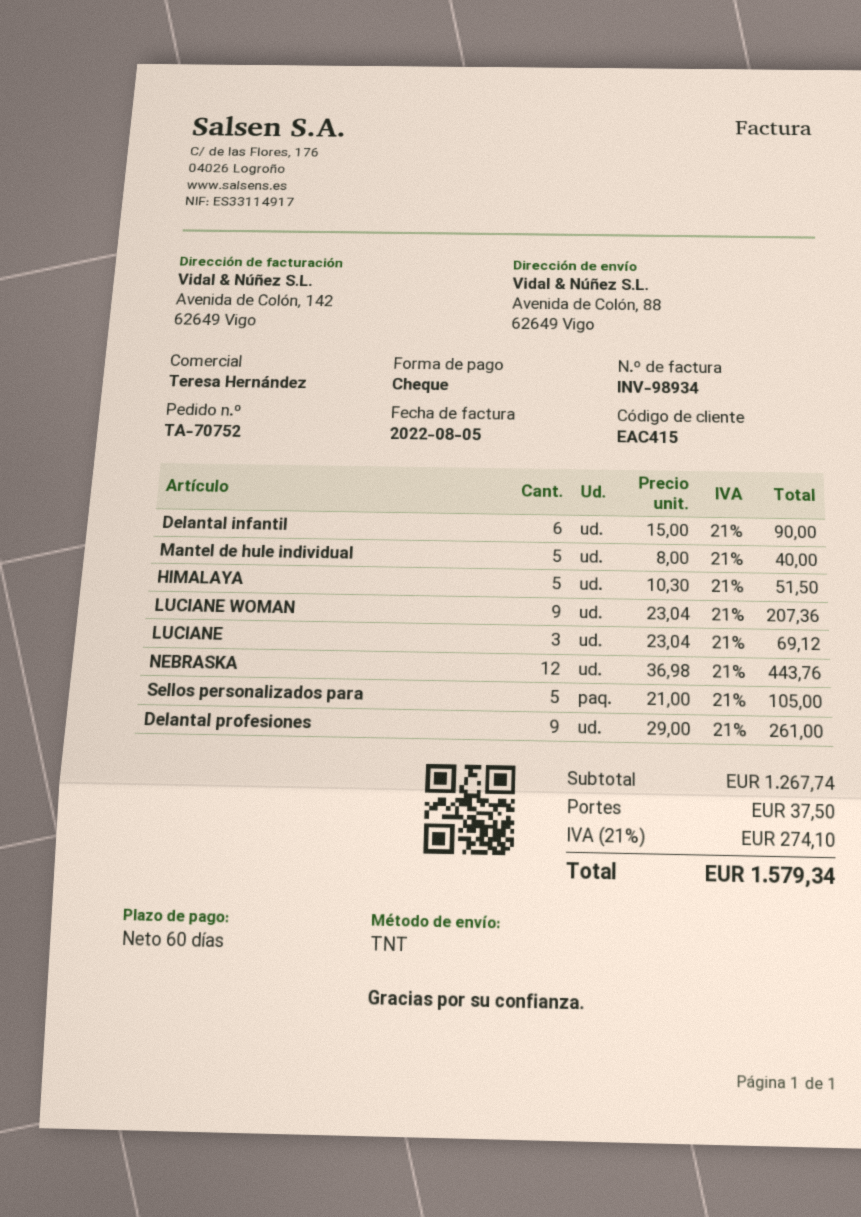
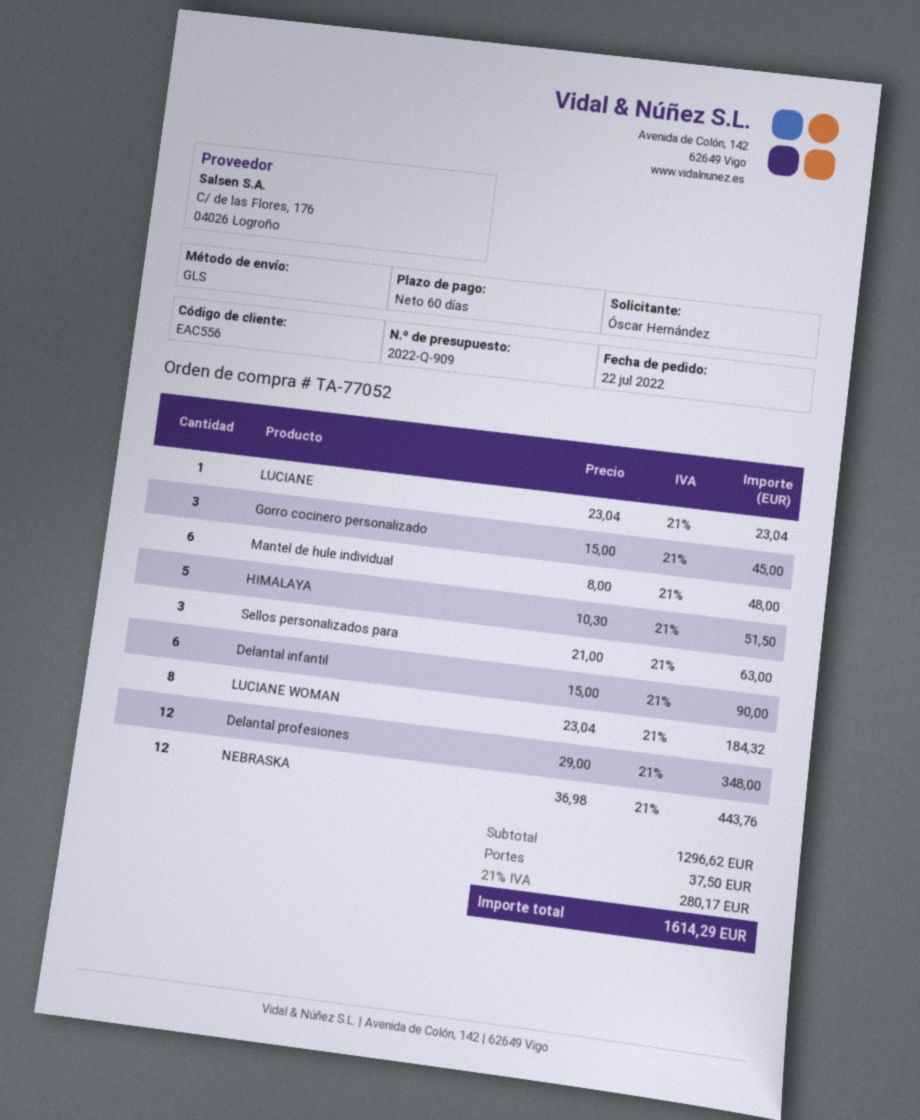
order number: TA-70752 -> TA-77052
customer number: EAC415 -> EAC556
shipping method: TNT -> GLS
Mantel de hule individual: 5 x 8.00 = 40.00 -> 6 x 8.00 = 48.00
LUCIANE WOMAN: 9 x 23.04 = 207.36 -> 8 x 23.04 = 184.32
LUCIANE: 3 x 23.04 = 69.12 -> 1 x 23.04 = 23.04
Sellos personalizados para: 5 x 21.00 = 105.00 -> 3 x 21.00 = 63.00
Delantal profesiones: 9 x 29.00 = 261.00 -> 12 x 29.00 = 348.00
Gorro cocinero personalizado: none -> 3 x 15.00 = 45.00
subtotal: 1267.74 -> 1296.62
tax: 21% = 274.10 -> 21% = 280.17
total: 1579.34 -> 1614.29

